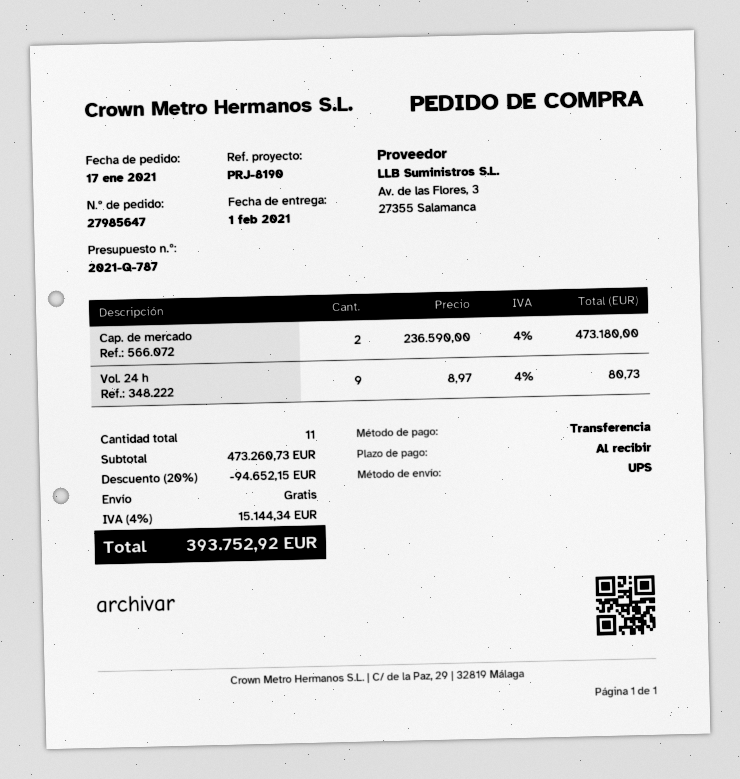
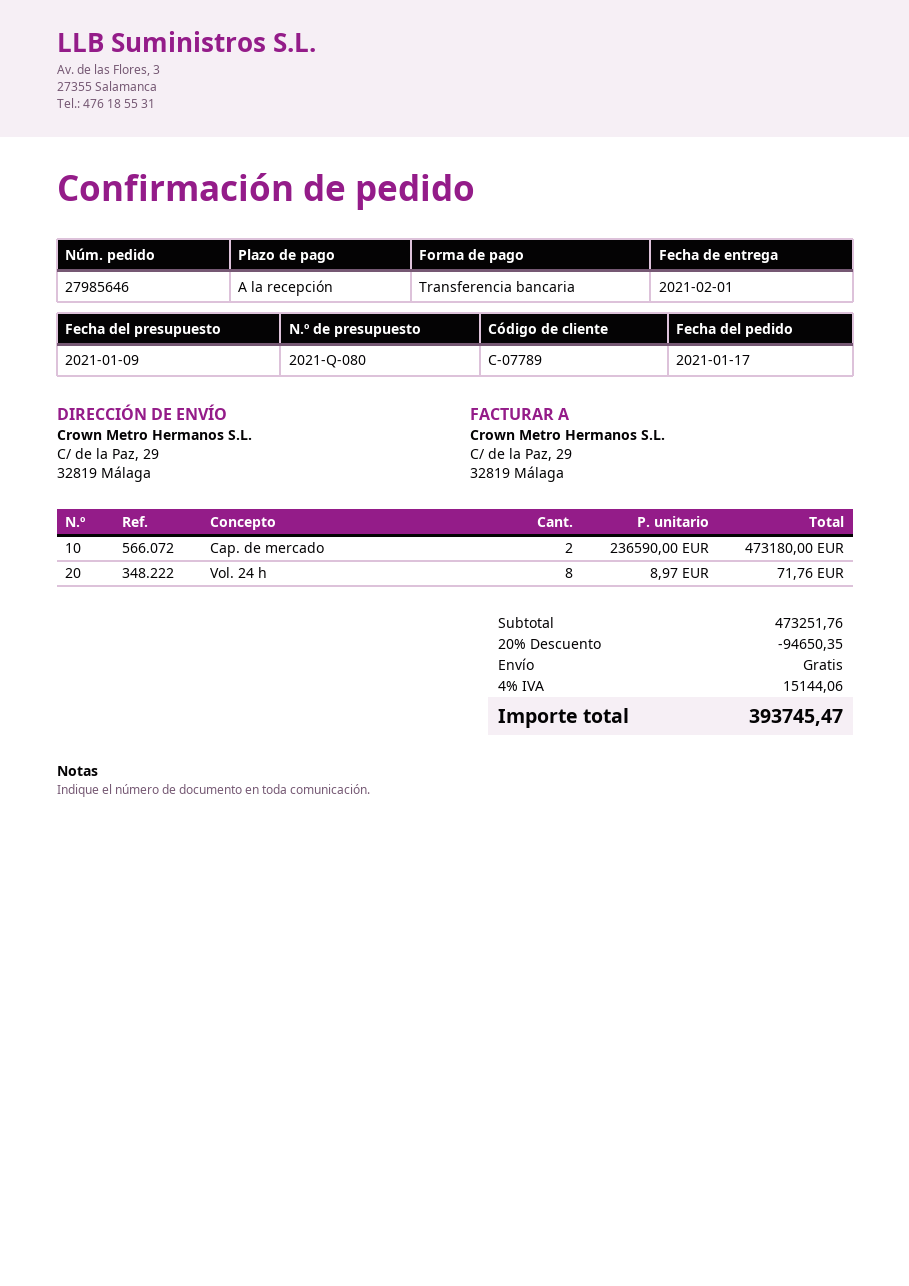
quote number: 2021-Q-787 -> 2021-Q-080
order number: 27985647 -> 27985646
Vol. 24 h: 9 x 8.97 = 80.73 -> 8 x 8.97 = 71.76
subtotal: 473260.73 -> 473251.76
discount: 20% = 94652.15 -> 20% = 94650.35
tax: 4% = 15144.34 -> 4% = 15144.06
total: 393752.92 -> 393745.47

